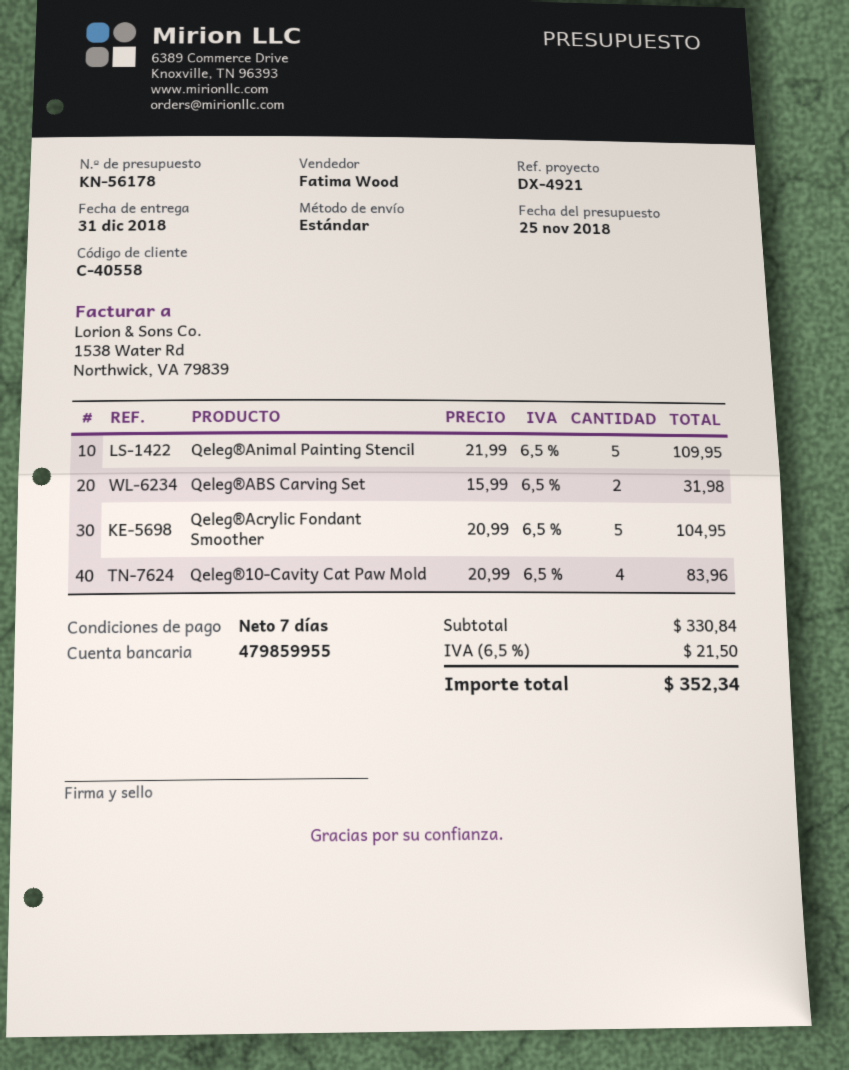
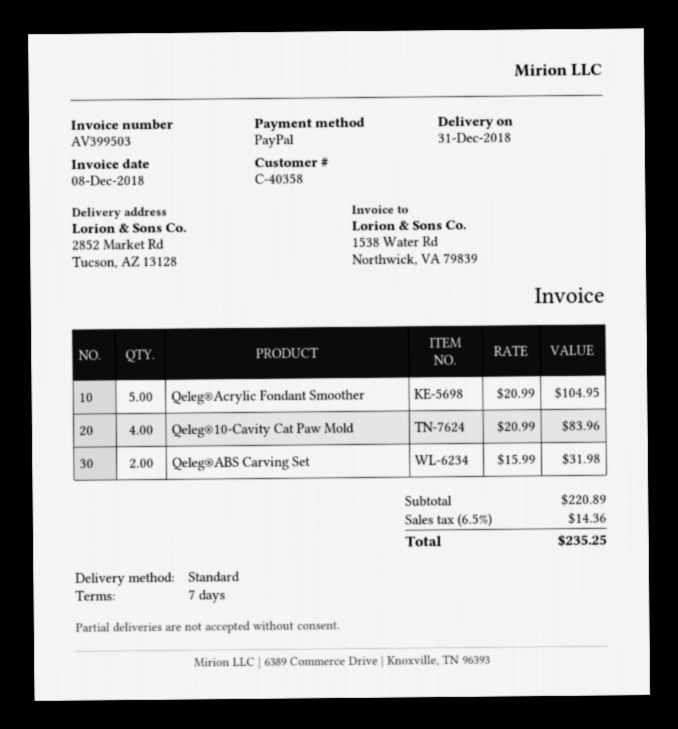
customer number: C-40558 -> C-40358
Qeleg®Animal Painting Stencil: 5 x 21.99 = 109.95 -> none
subtotal: 330.84 -> 220.89
tax: 6.5% = 21.50 -> 6.5% = 14.36
total: 352.34 -> 235.25

